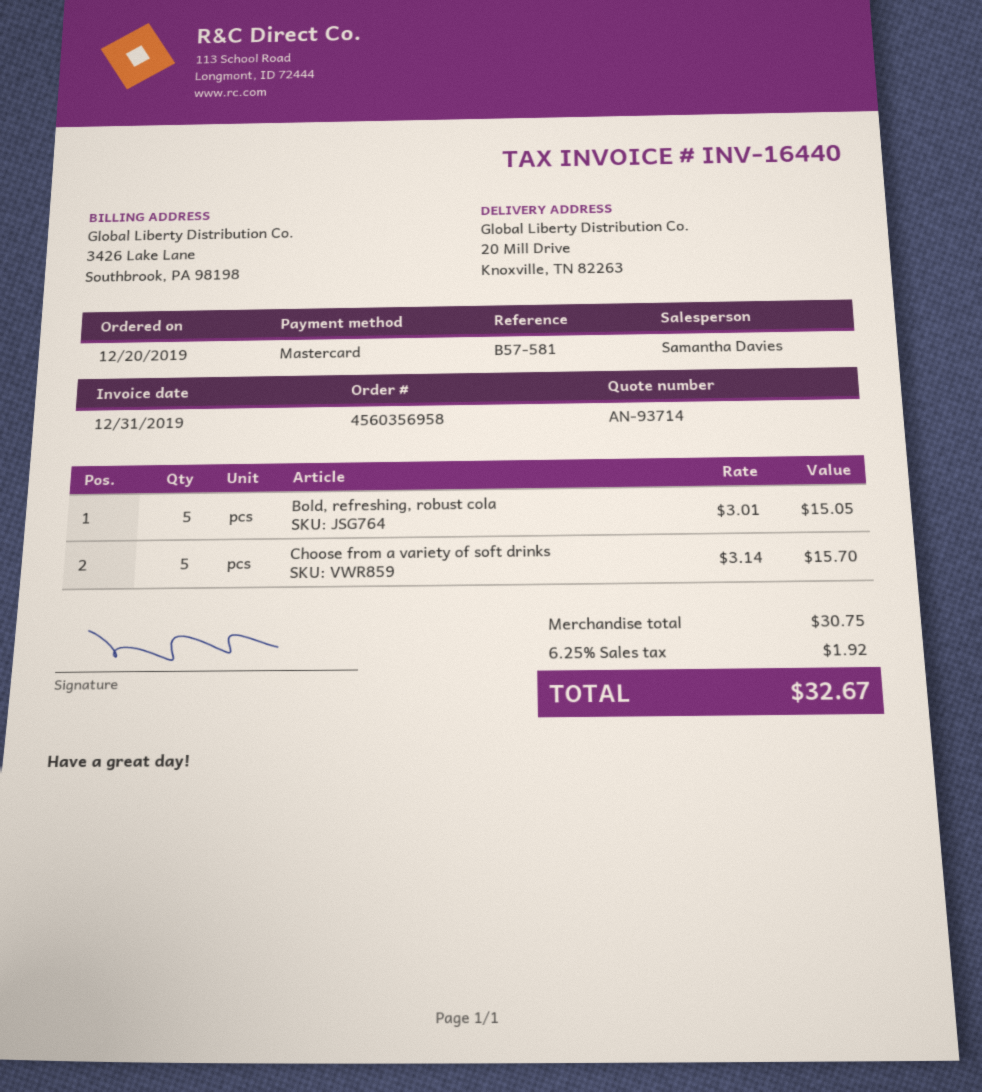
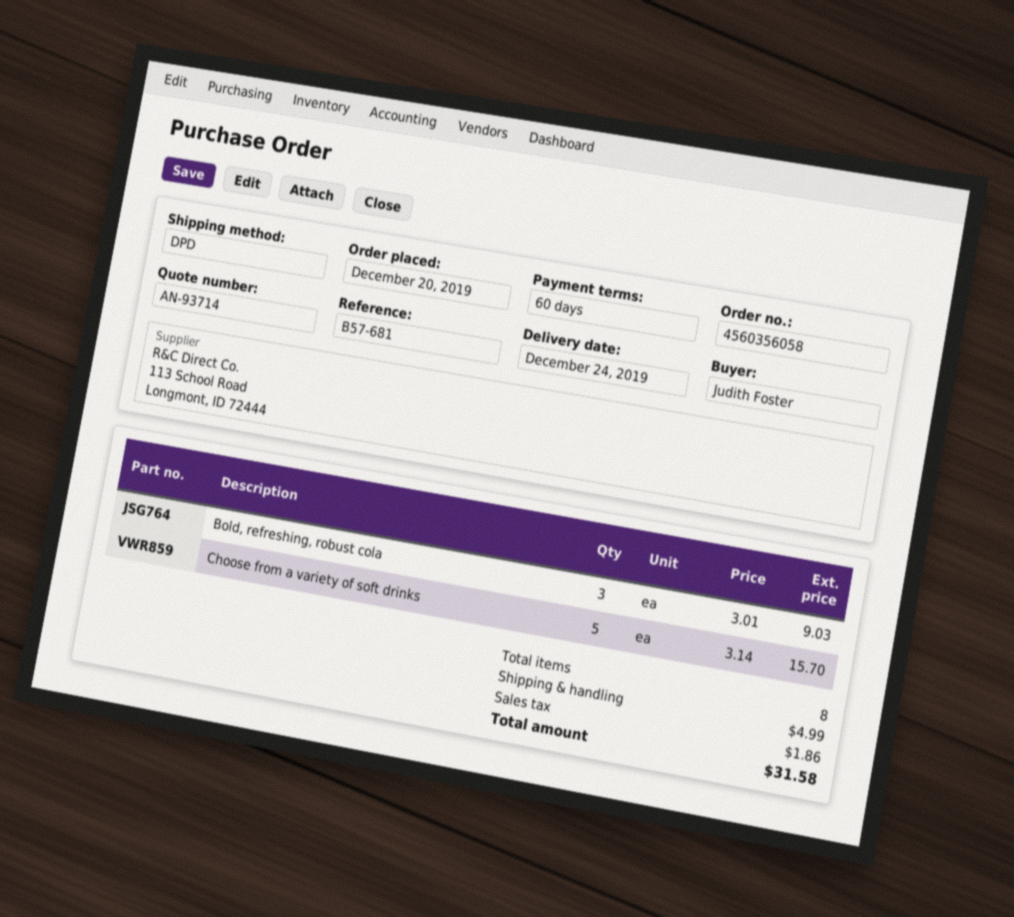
order number: 4560356958 -> 4560356058
reference: B57-581 -> B57-681
Bold, refreshing, robust cola: 5 x 3.01 = 15.05 -> 3 x 3.01 = 9.03
shipping: none -> 4.99
tax: 1.92 -> 1.86
total: 32.67 -> 31.58

